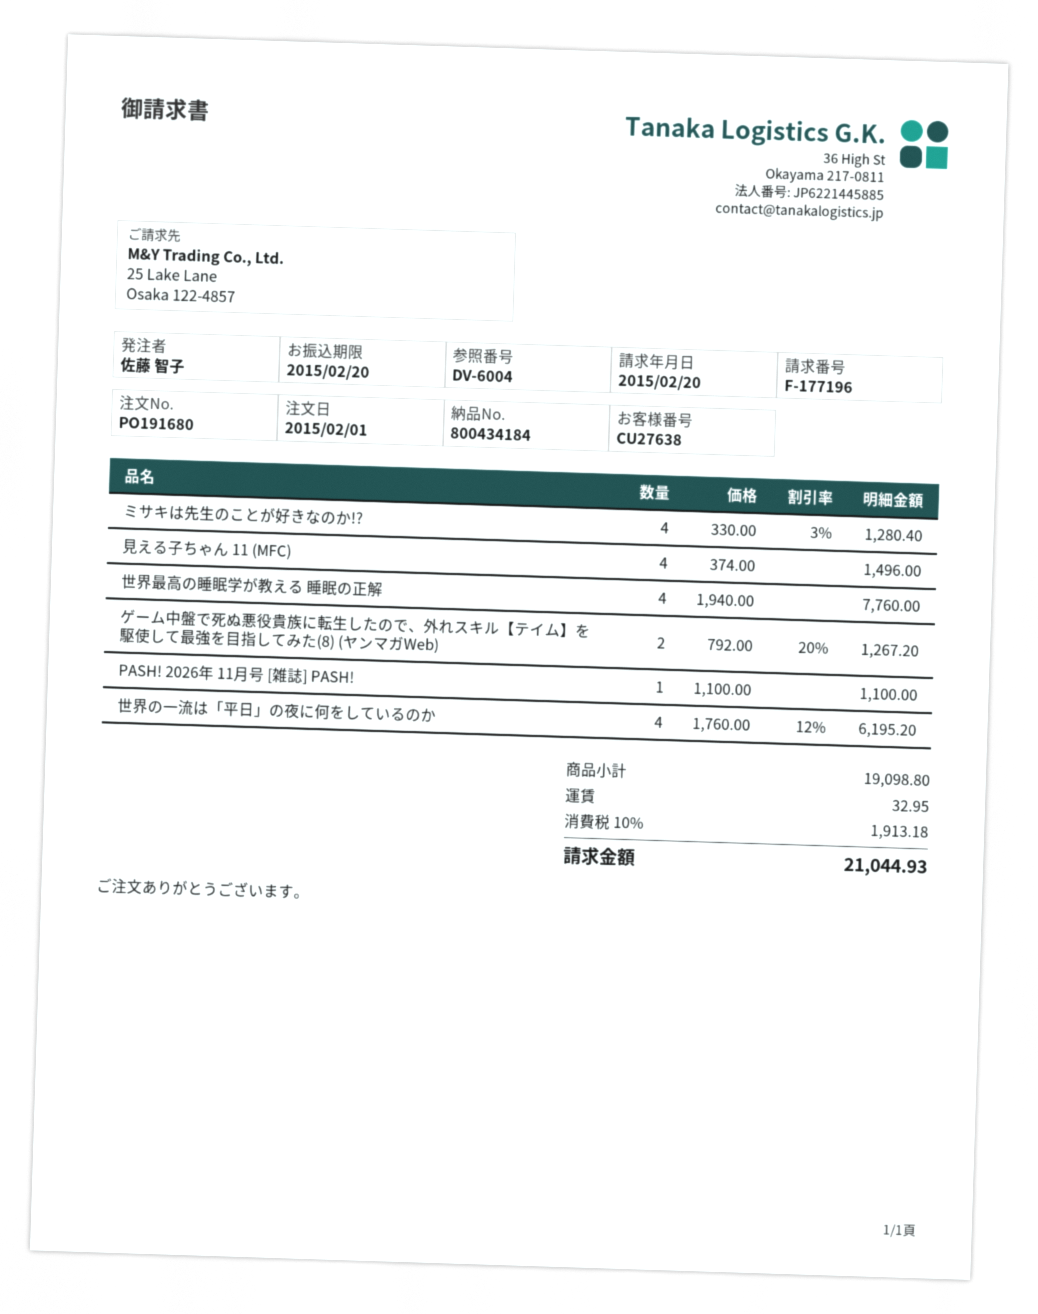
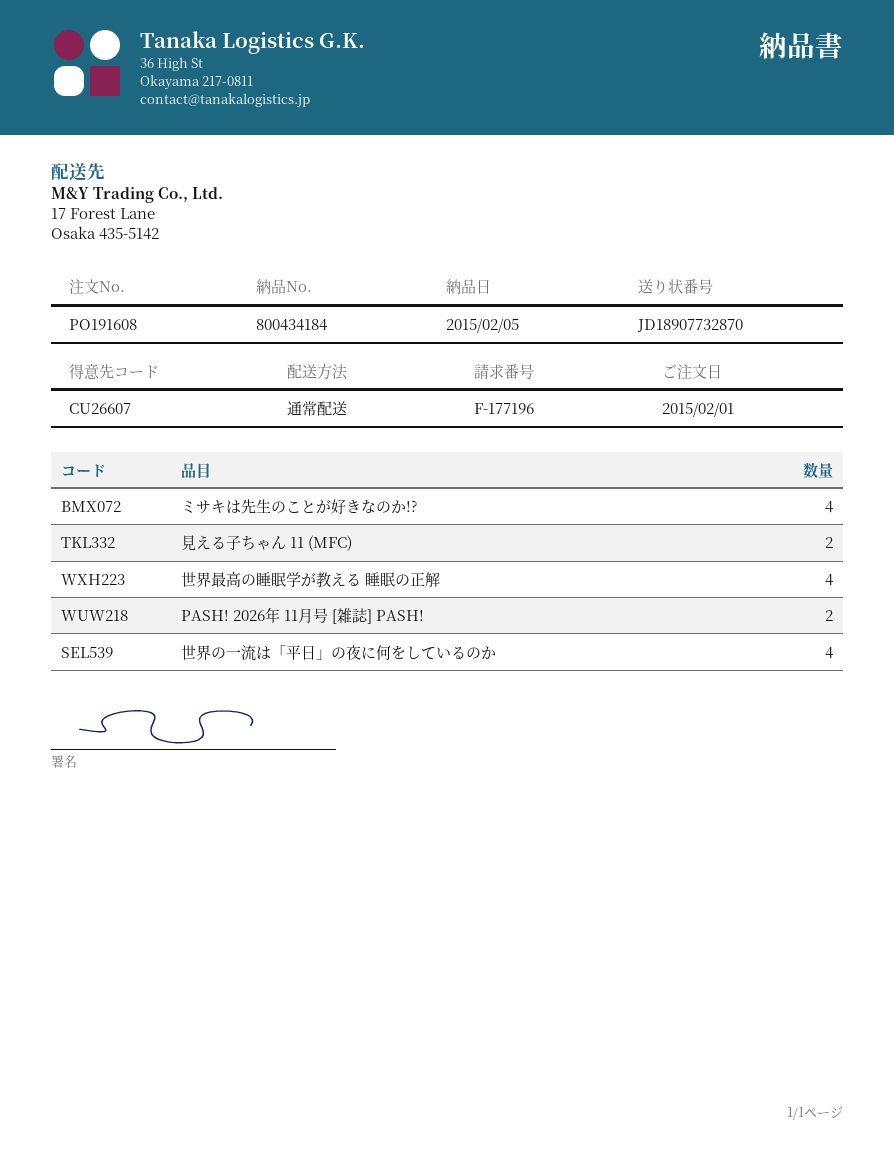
order number: PO191680 -> PO191608
customer number: CU27638 -> CU26607
見える子ちゃん 11 (MFC): 4 -> 2
ゲーム中盤で死ぬ悪役貴族に転生したので、外れスキル【テイム】を駆使して最強を目指してみた(8) (ヤンマガWeb): 2 -> none
PASH! 2026年 11月号 [雑誌] PASH!: 1 -> 2

